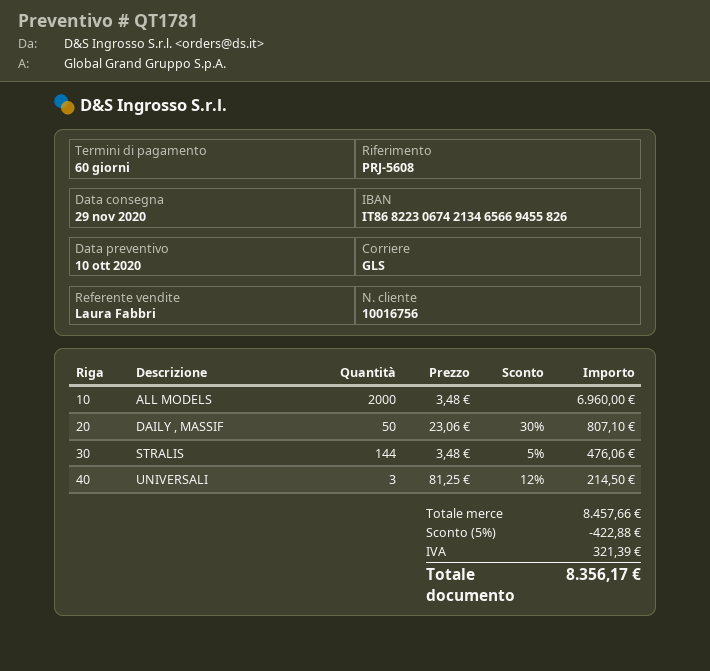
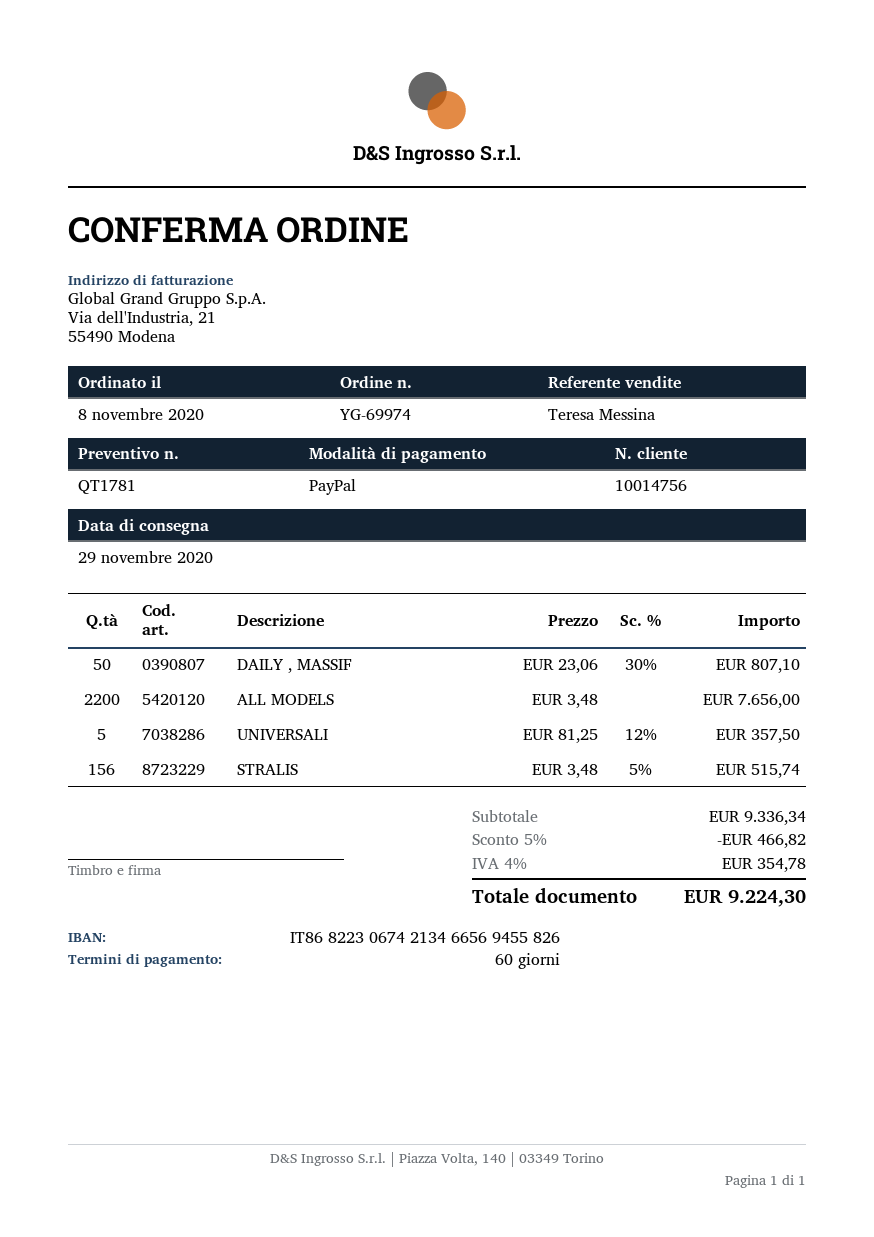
customer number: 10016756 -> 10014756
sales rep: Laura Fabbri -> Teresa Messina
bank account: IT8682230674213465669455826 -> IT8682230674213466569455826
ALL MODELS: 2000 x 3.48 = 6960.00 -> 2200 x 3.48 = 7656.00
STRALIS: 144 x 3.48 - 5% = 476.06 -> 156 x 3.48 - 5% = 515.74
UNIVERSALI: 3 x 81.25 - 12% = 214.50 -> 5 x 81.25 - 12% = 357.50
subtotal: 8457.66 -> 9336.34
discount: 5% = 422.88 -> 5% = 466.82
tax: 321.39 -> 354.78
total: 8356.17 -> 9224.30

